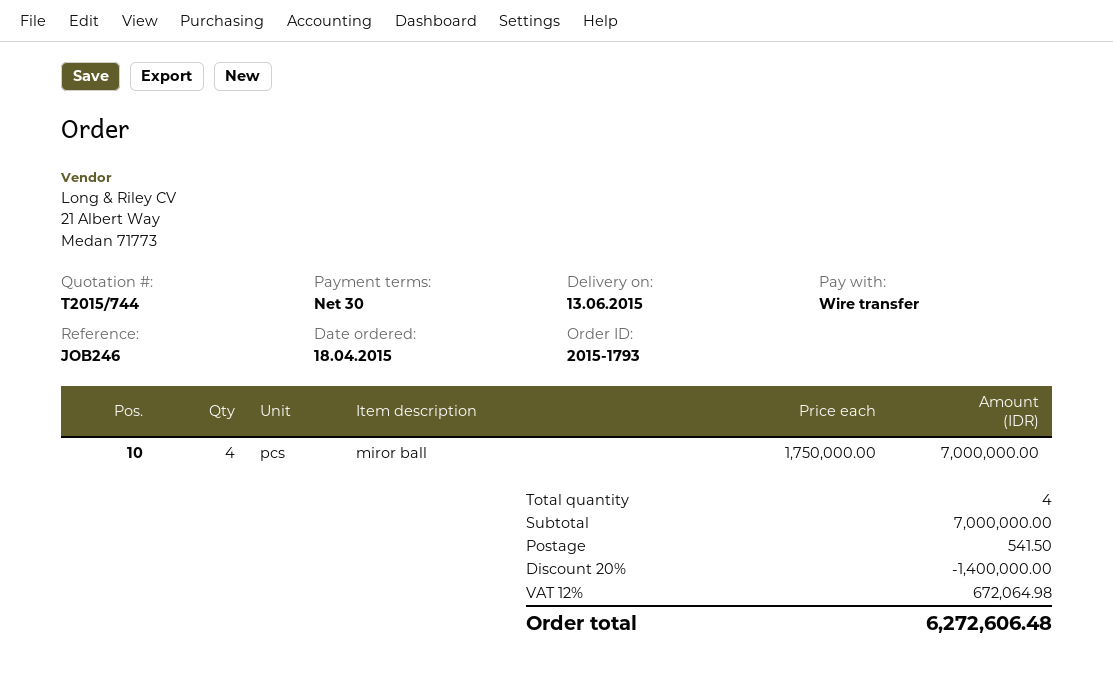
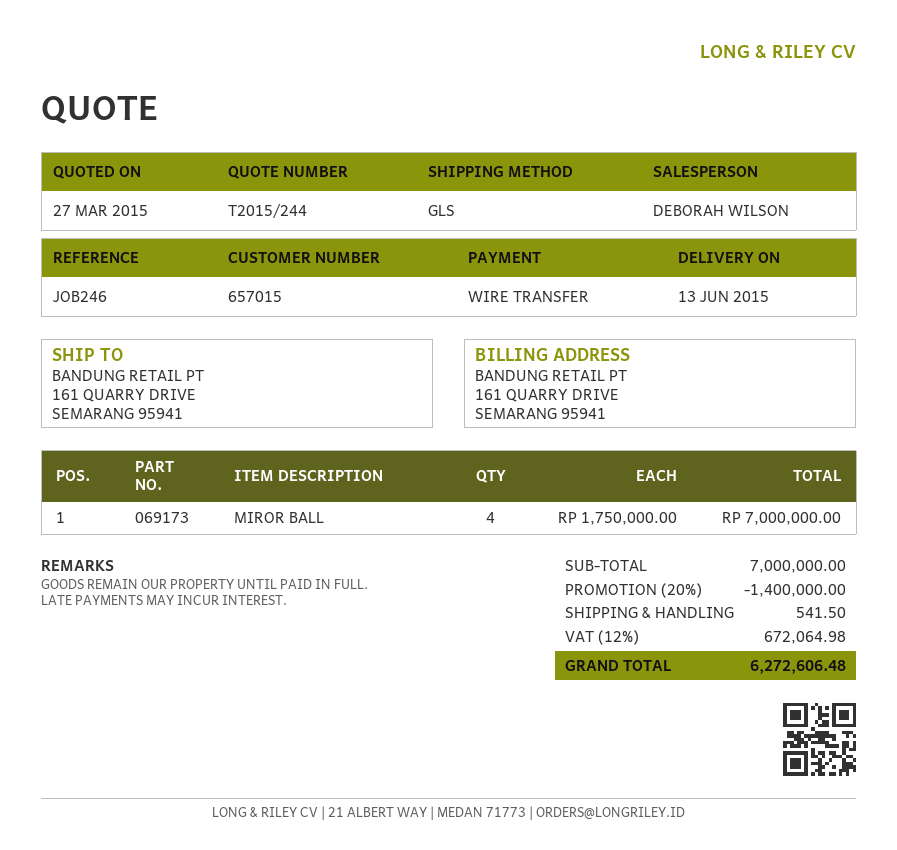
quote number: T2015/744 -> T2015/244

